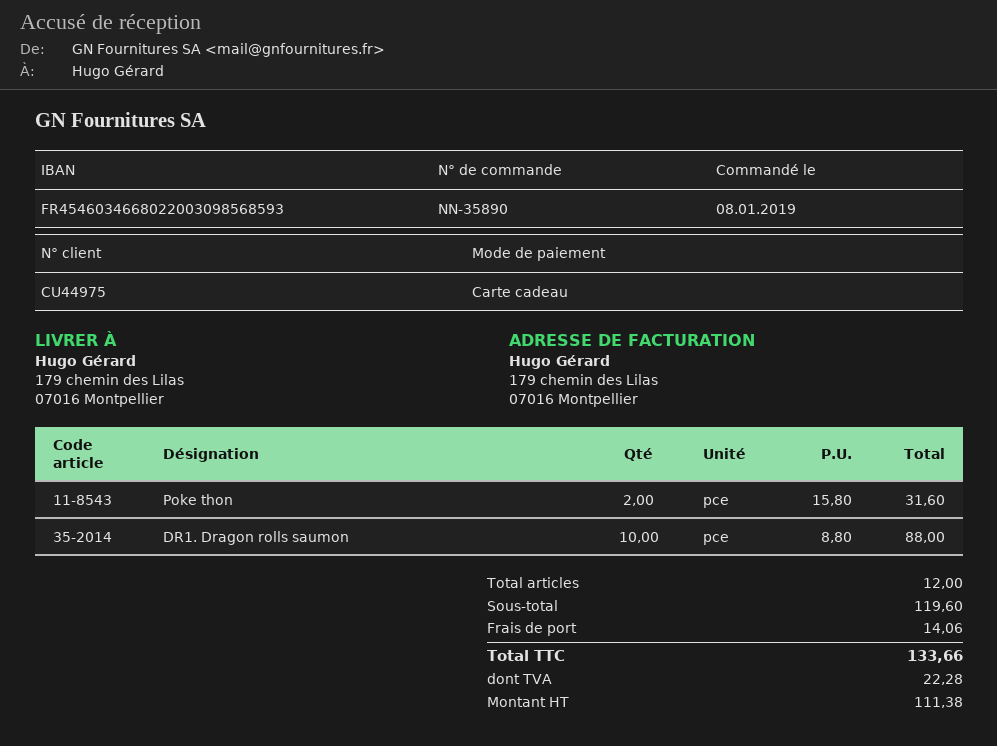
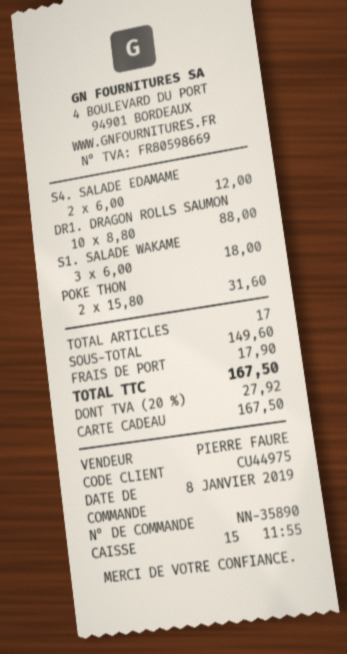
S4. SALADE EDAMAME: none -> 2 x 6.00 = 12.00
S1. SALADE WAKAME: none -> 3 x 6.00 = 18.00
total quantity: 12 -> 17
subtotal: 119.60 -> 149.60
shipping: 14.06 -> 17.90
tax: 22.28 -> 27.92
total: 133.66 -> 167.50

